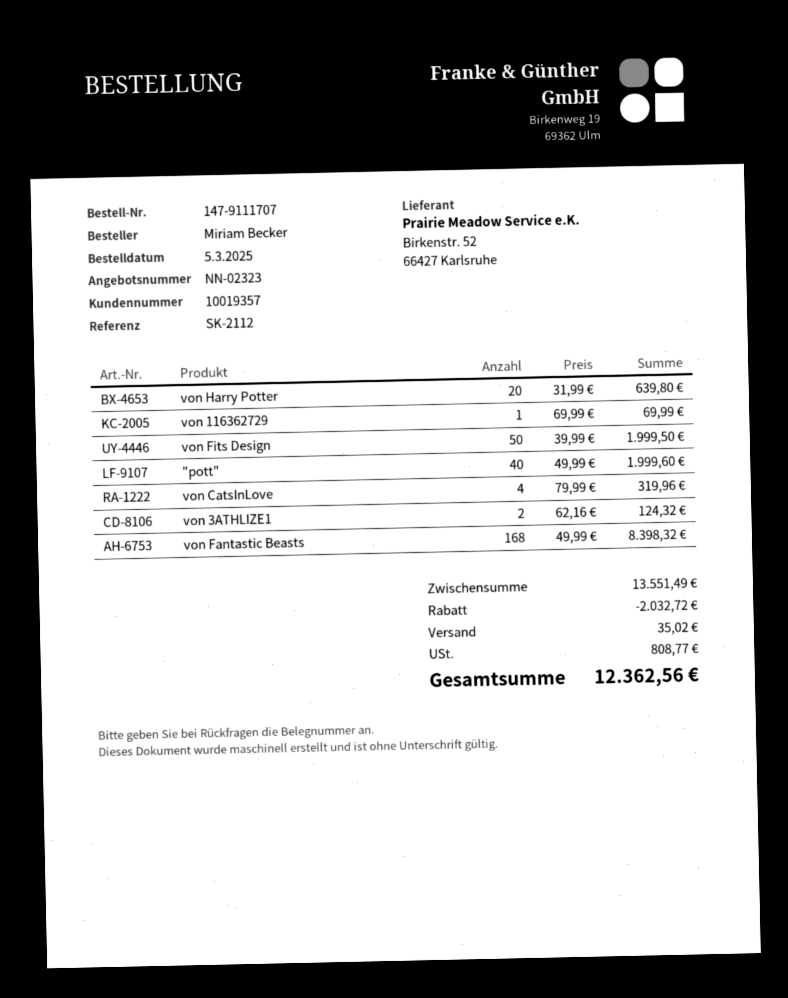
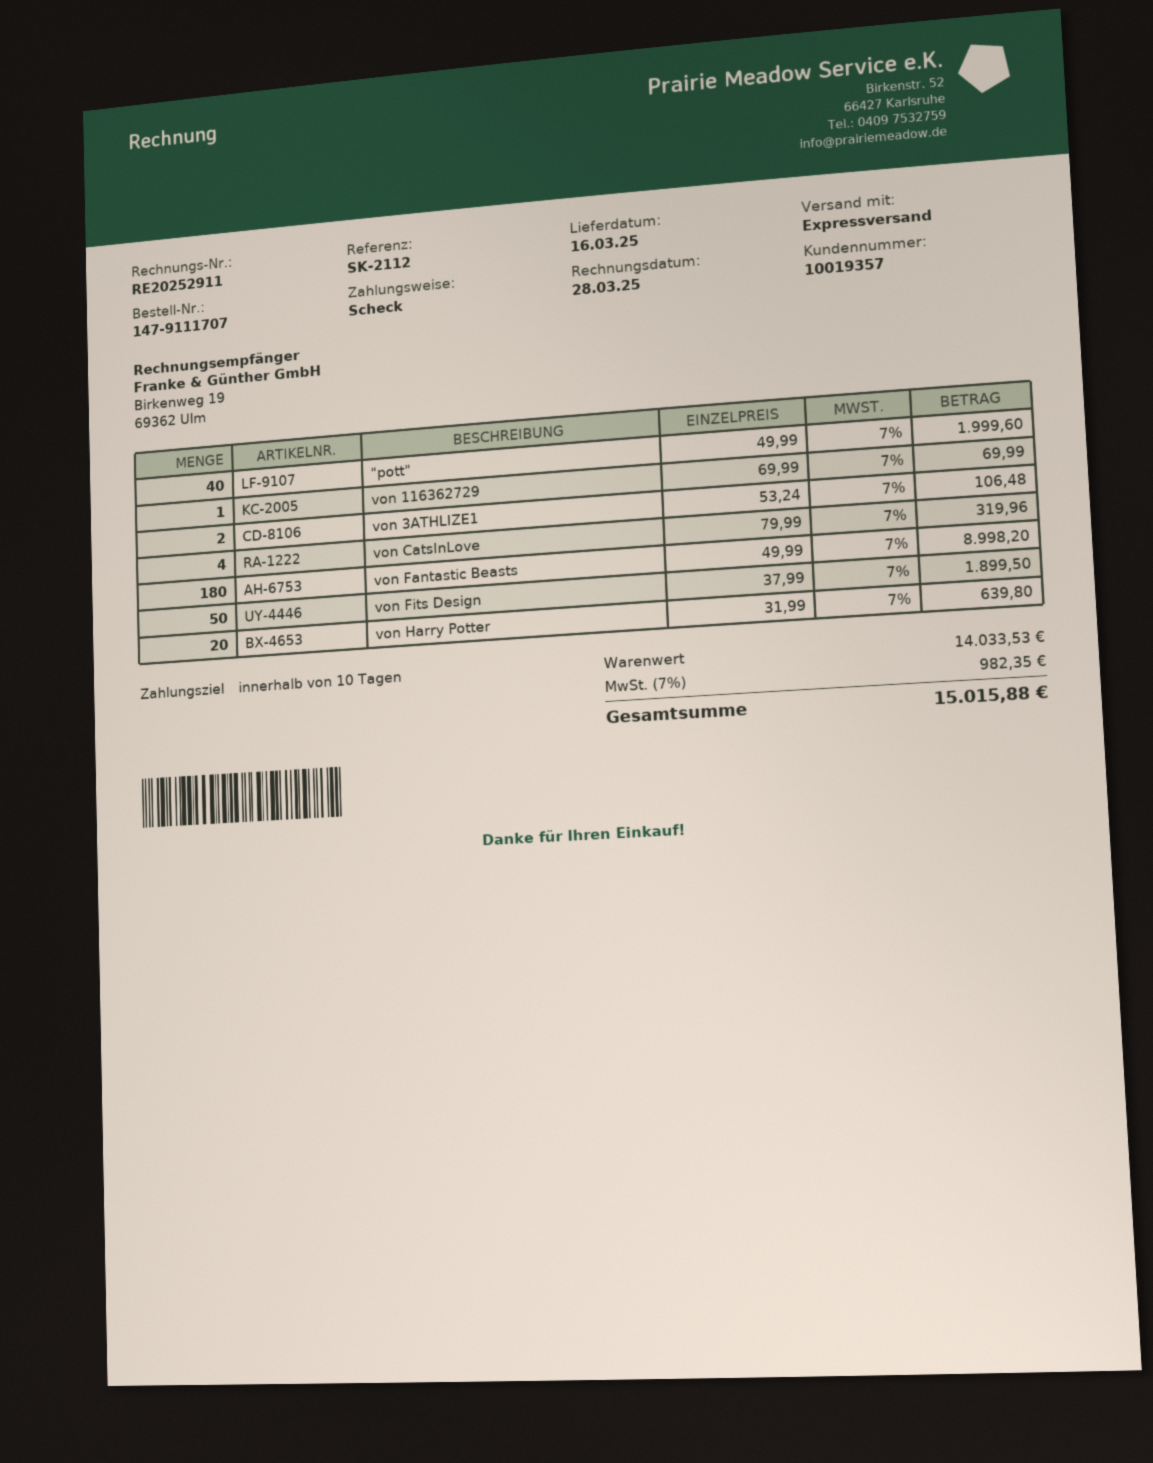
von Fits Design: 50 x 39.99 = 1999.50 -> 50 x 37.99 = 1899.50
von 3ATHLIZE1: 2 x 62.16 = 124.32 -> 2 x 53.24 = 106.48
von Fantastic Beasts: 168 x 49.99 = 8398.32 -> 180 x 49.99 = 8998.20
subtotal: 13551.49 -> 14033.53
discount: 2032.72 -> none
shipping: 35.02 -> none
tax: 808.77 -> 982.35
total: 12362.56 -> 15015.88

